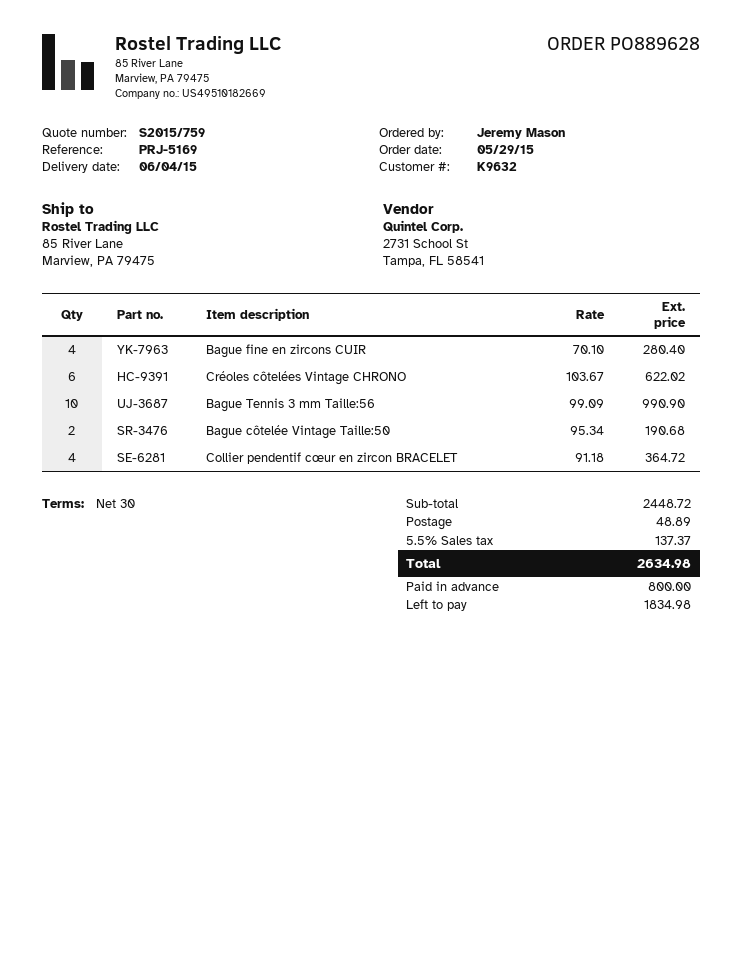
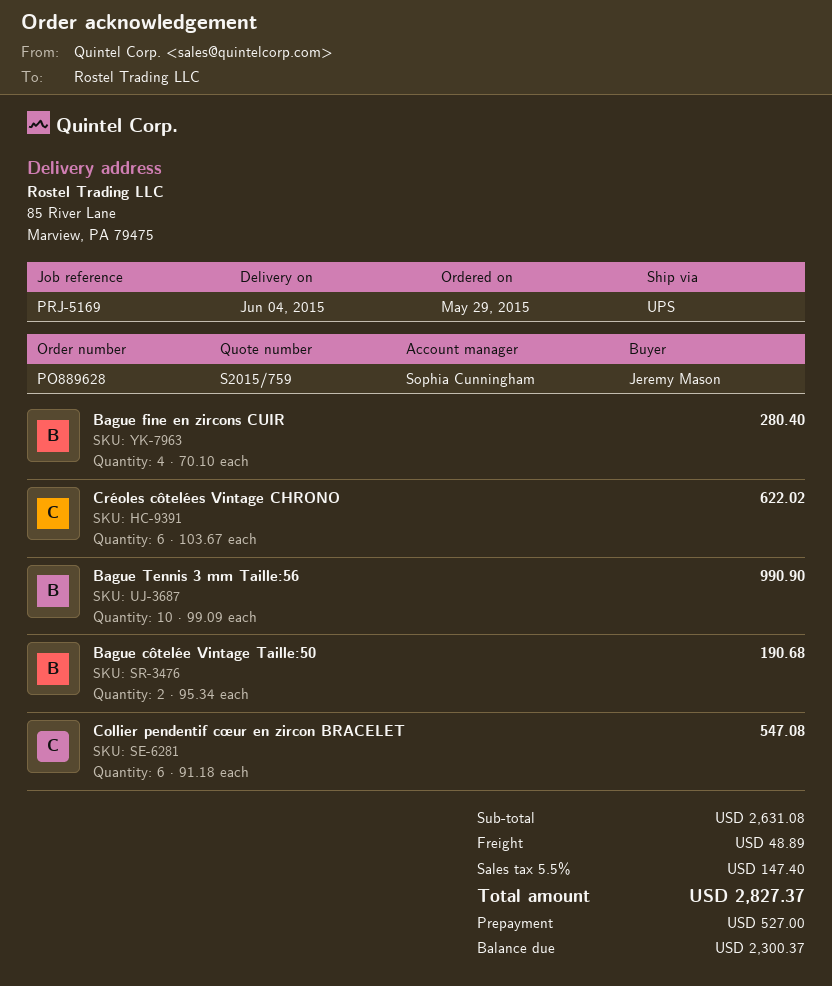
Collier pendentif cœur en zircon BRACELET: 4 x 91.18 = 364.72 -> 6 x 91.18 = 547.08
subtotal: 2448.72 -> 2631.08
tax: 5.5% = 137.37 -> 5.5% = 147.40
total: 2634.98 -> 2827.37
deposit: 800.00 -> 527.00
balance: 1834.98 -> 2300.37

